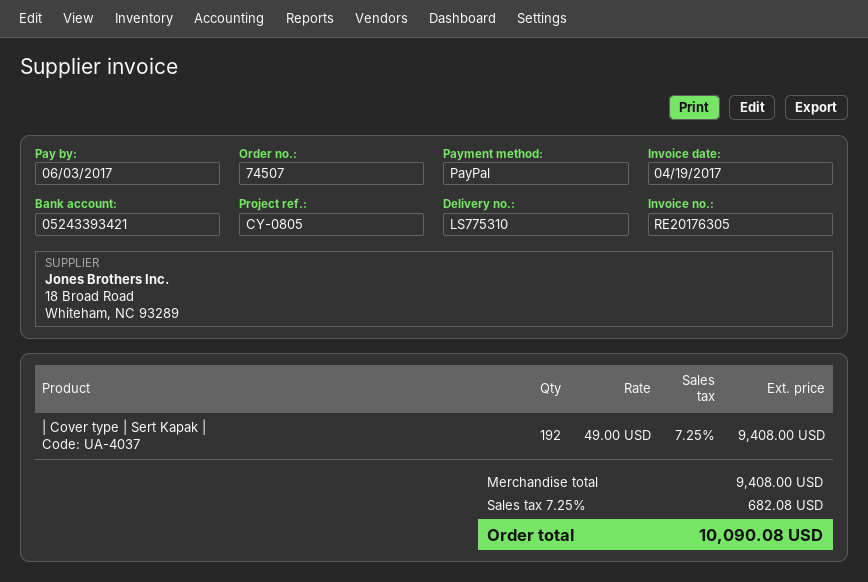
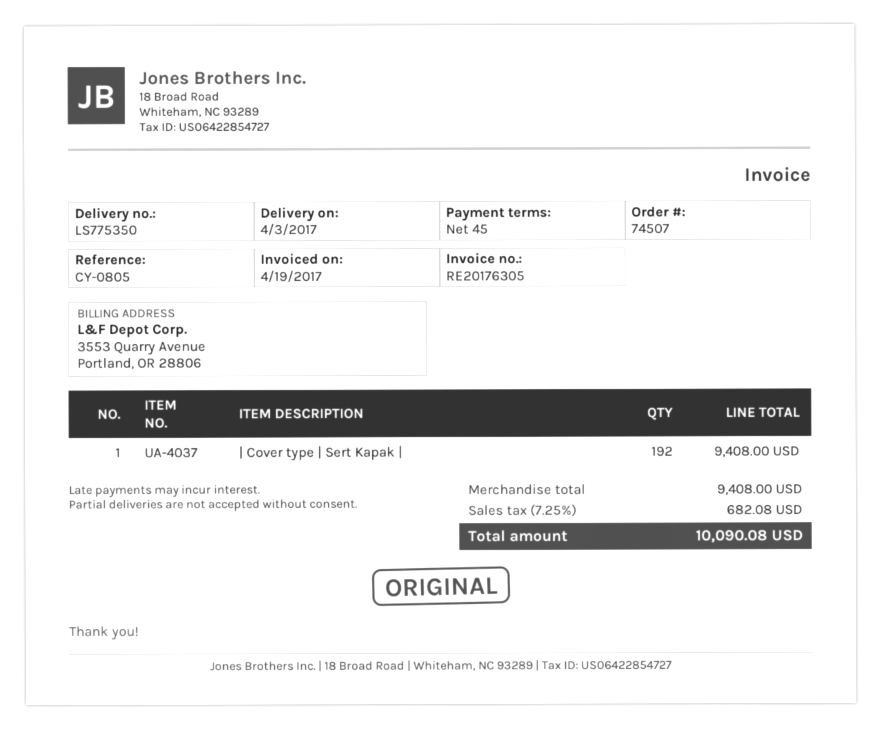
delivery note number: LS775310 -> LS775350

